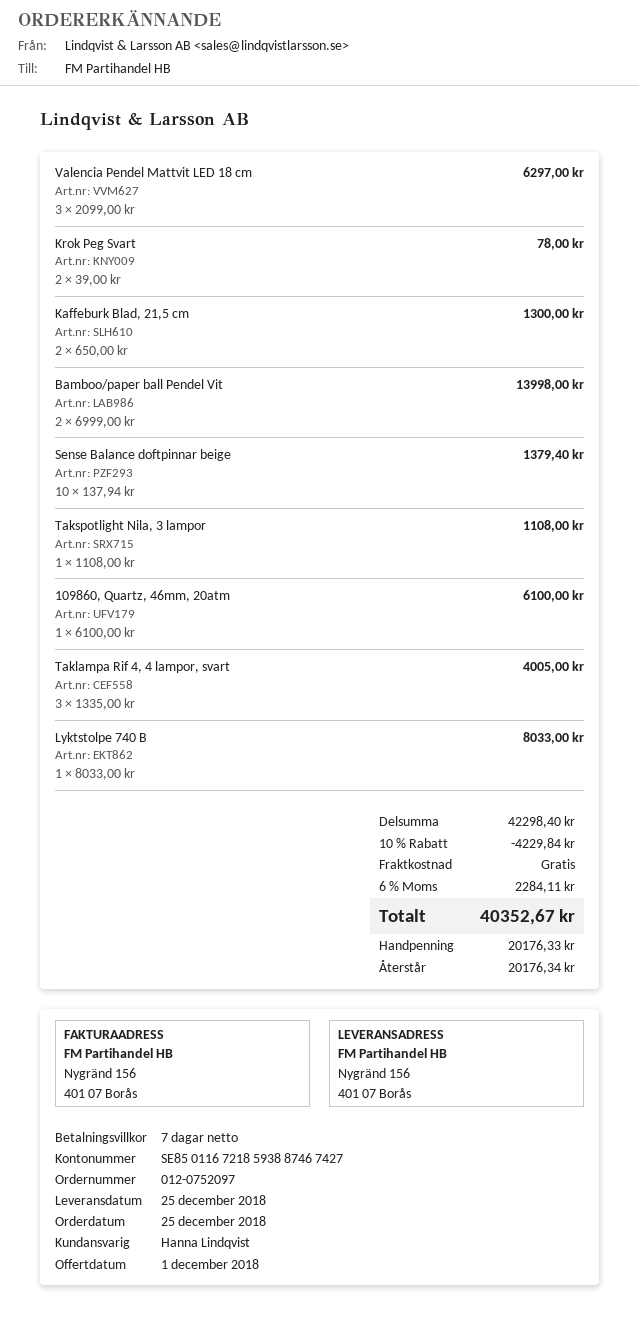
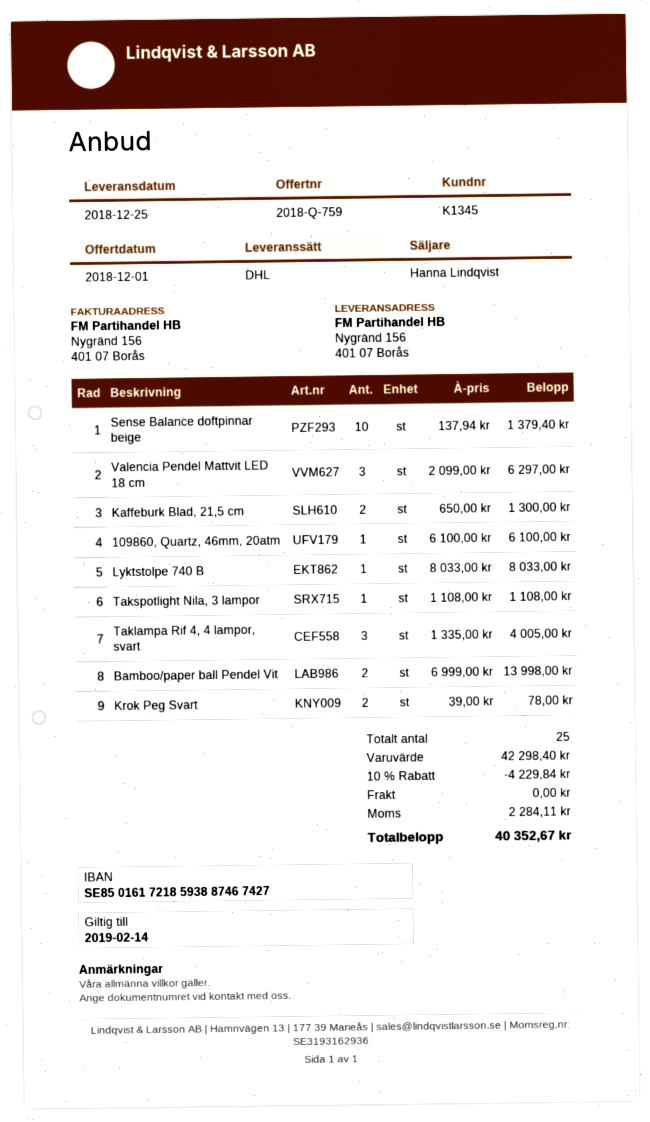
bank account: SE8501167218593887467427 -> SE8501617218593887467427

